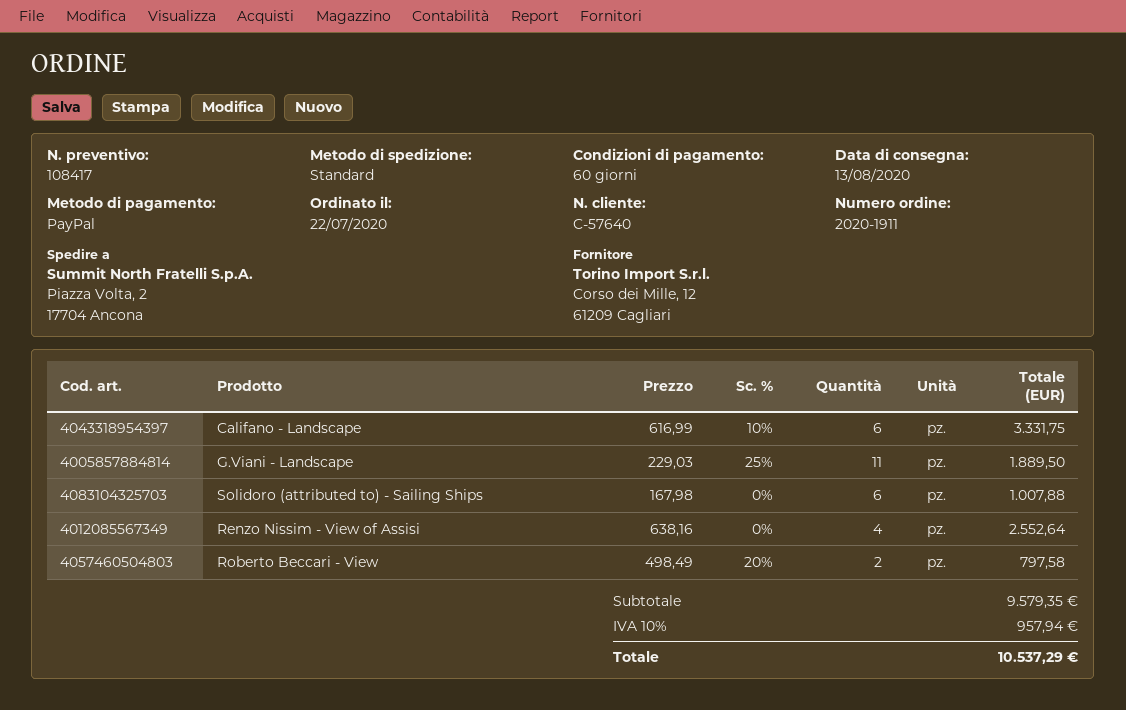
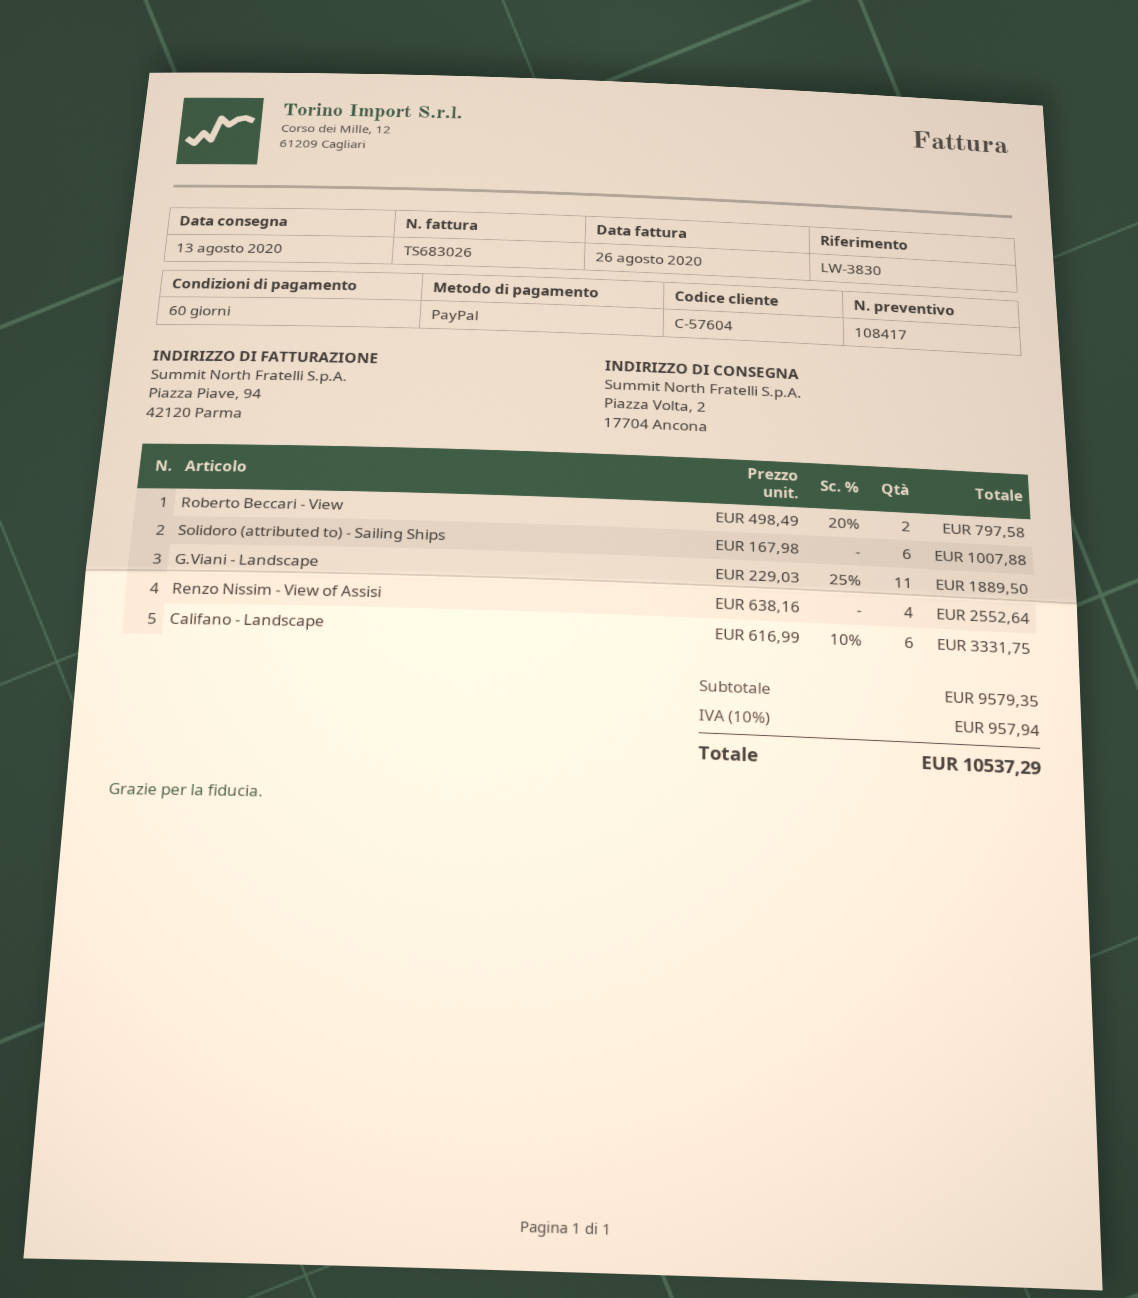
customer number: C-57640 -> C-57604

